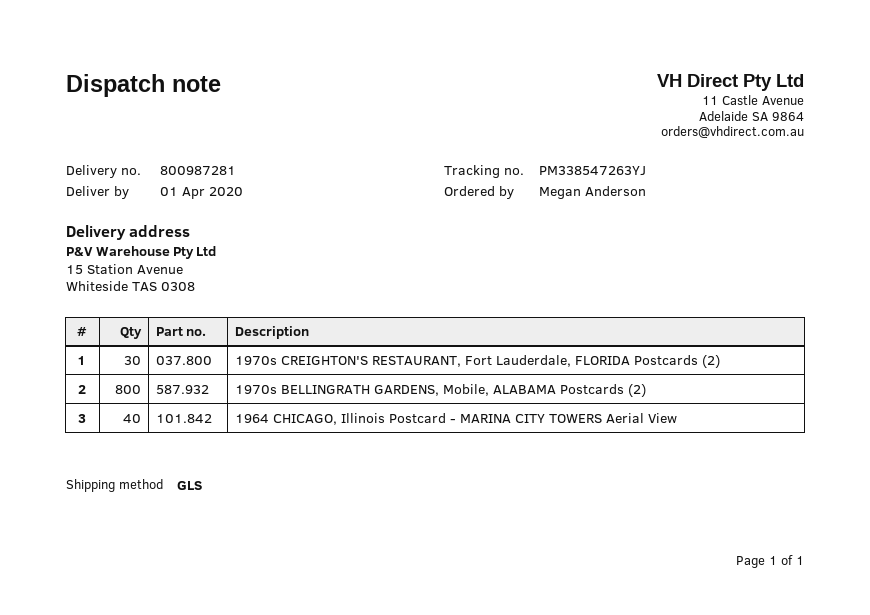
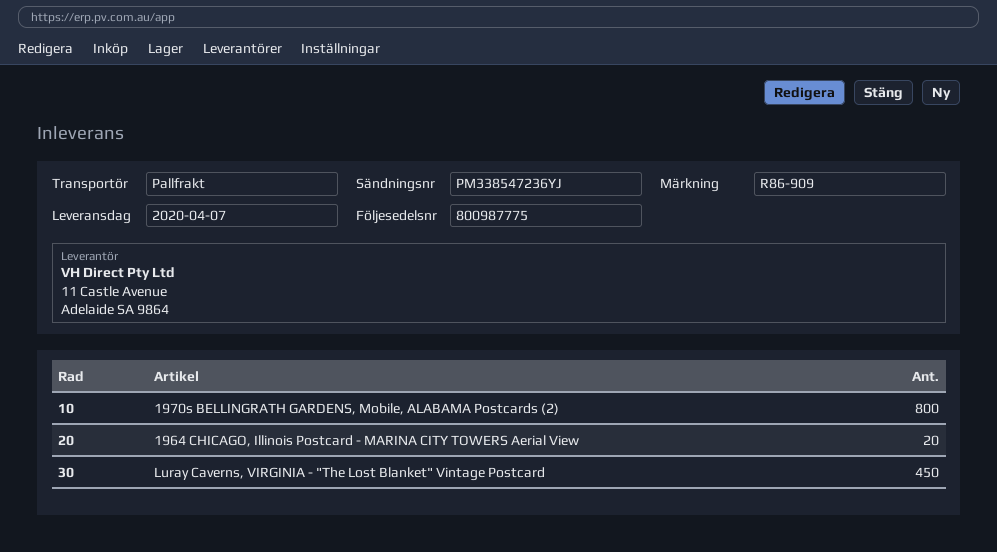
delivery note number: 800987281 -> 800987775
delivery date: 2020-04-01 -> 2020-04-07
shipping method: GLS -> pallet freight
tracking number: PM338547263YJ -> PM338547236YJ
1970s CREIGHTON'S RESTAURANT, Fort Lauderdale, FLORIDA Postcards (2): 30 -> none
1964 CHICAGO, Illinois Postcard - MARINA CITY TOWERS Aerial View: 40 -> 20
Luray Caverns, VIRGINIA - "The Lost Blanket" Vintage Postcard: none -> 450

